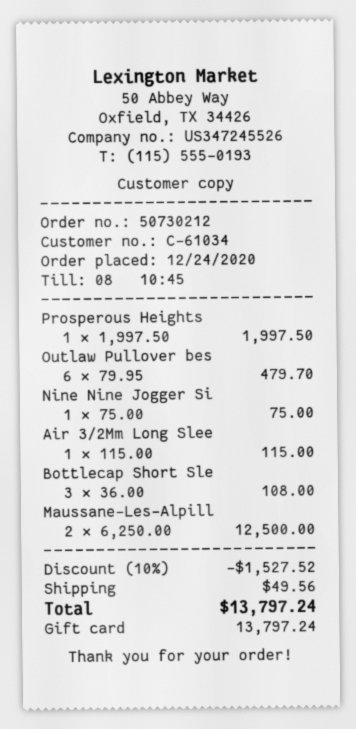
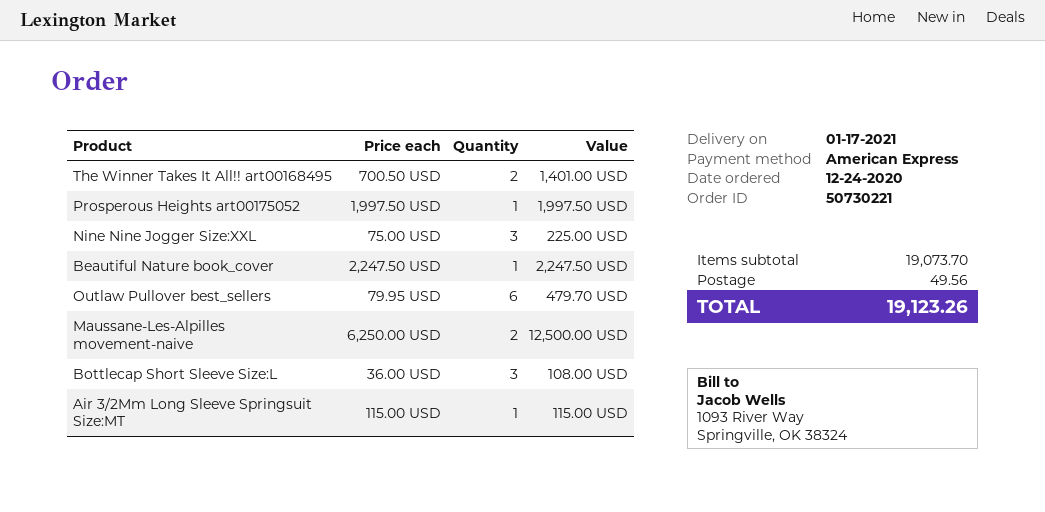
order number: 50730212 -> 50730221
payment method: gift card -> American Express
Nine Nine Jogger Si: 1 x 75.00 = 75.00 -> 3 x 75.00 = 225.00
The Winner Takes It All!! art00168495: none -> 2 x 700.50 = 1401.00
Beautiful Nature book_cover: none -> 1 x 2247.50 = 2247.50
discount: 10% = 1527.52 -> none
total: 13797.24 -> 19123.26

